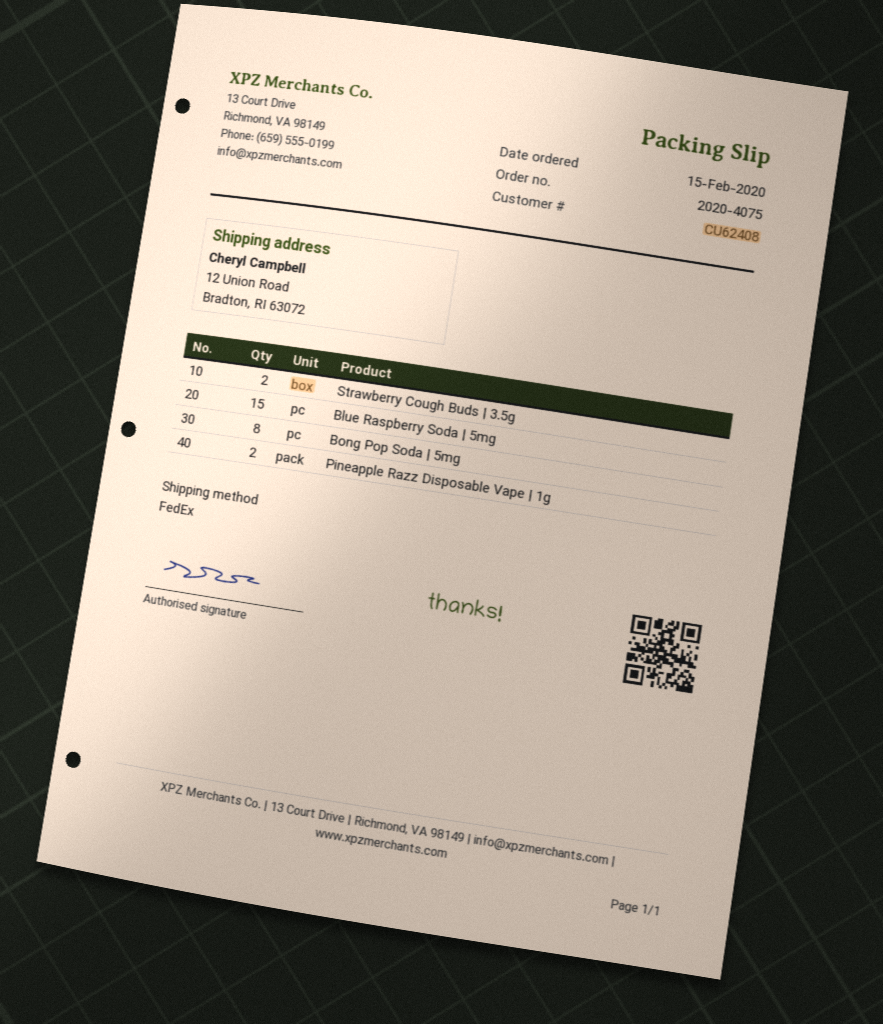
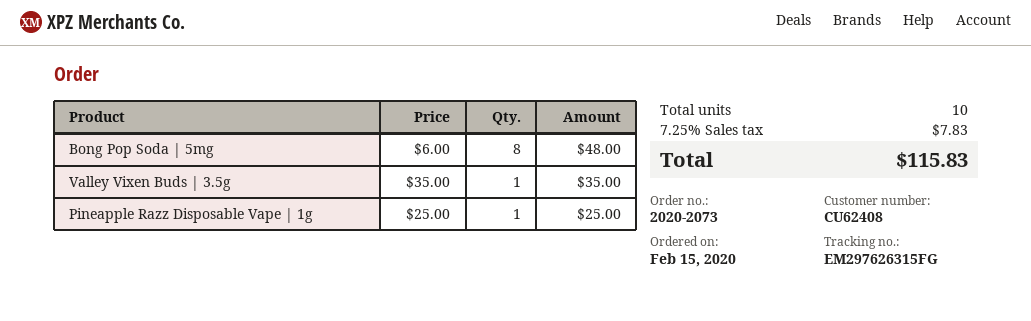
order number: 2020-4075 -> 2020-2073
Strawberry Cough Buds | 3.5g: 2 -> none
Blue Raspberry Soda | 5mg: 15 -> none
Pineapple Razz Disposable Vape | 1g: 2 -> 1
Valley Vixen Buds | 3.5g: none -> 1

